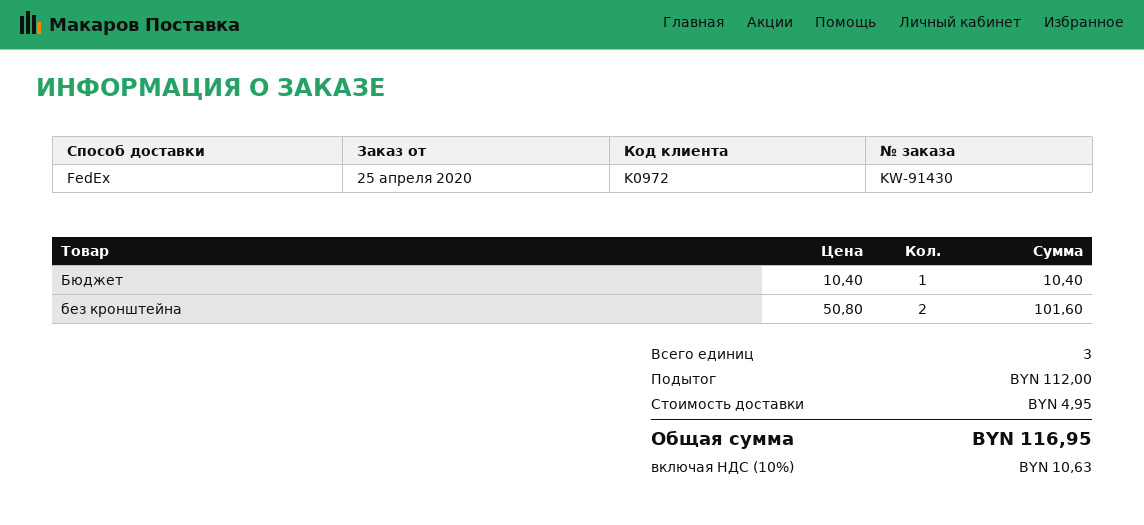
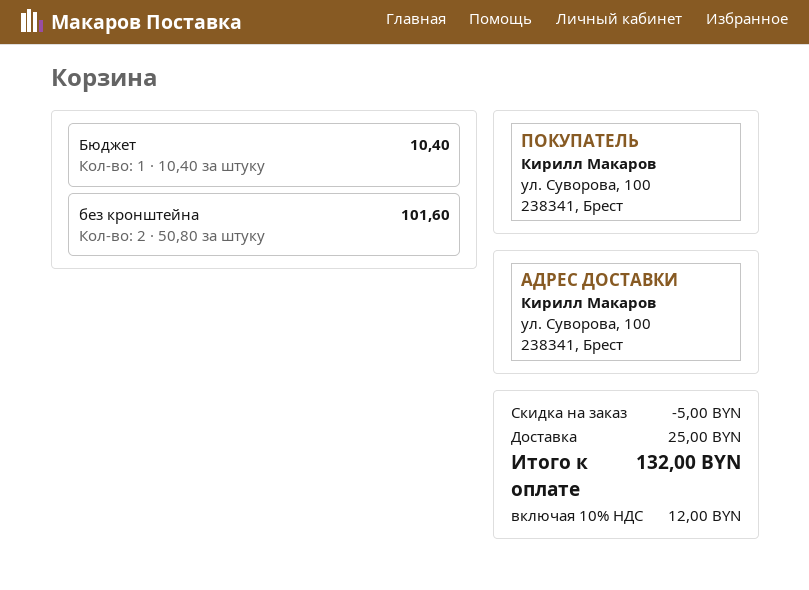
discount: none -> 5.00
shipping: 4.95 -> 25.00
tax: 10% = 10.63 -> 10% = 12.00
total: 116.95 -> 132.00

